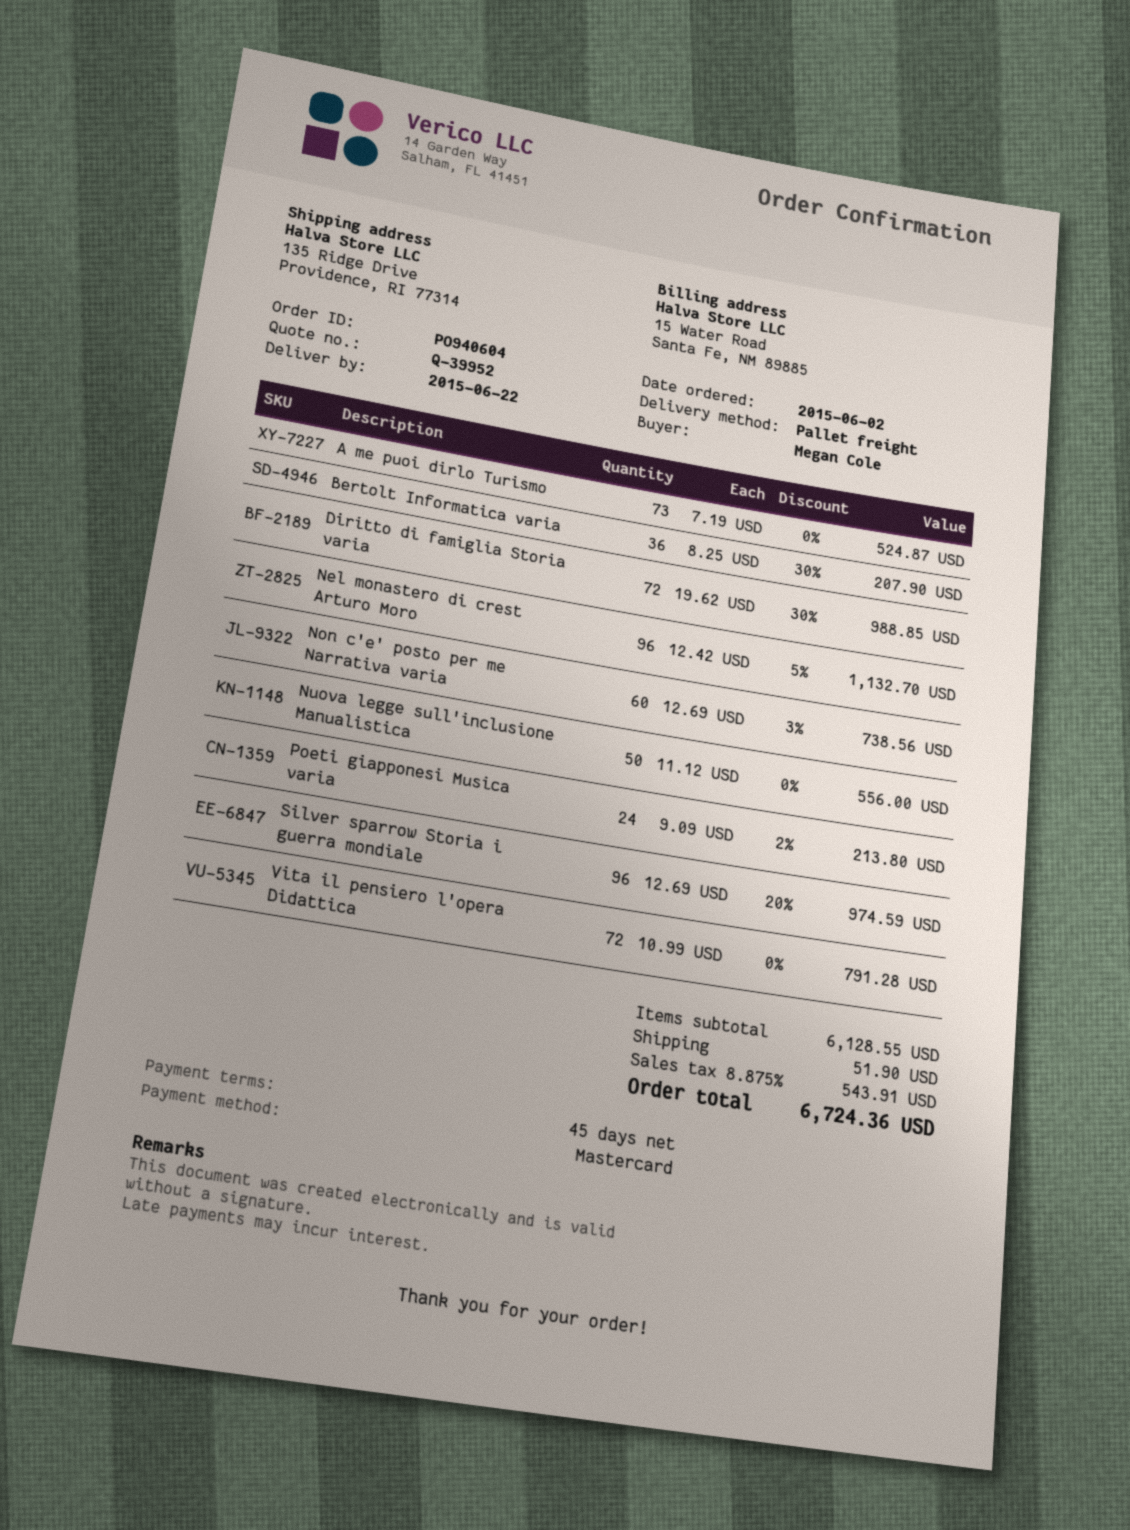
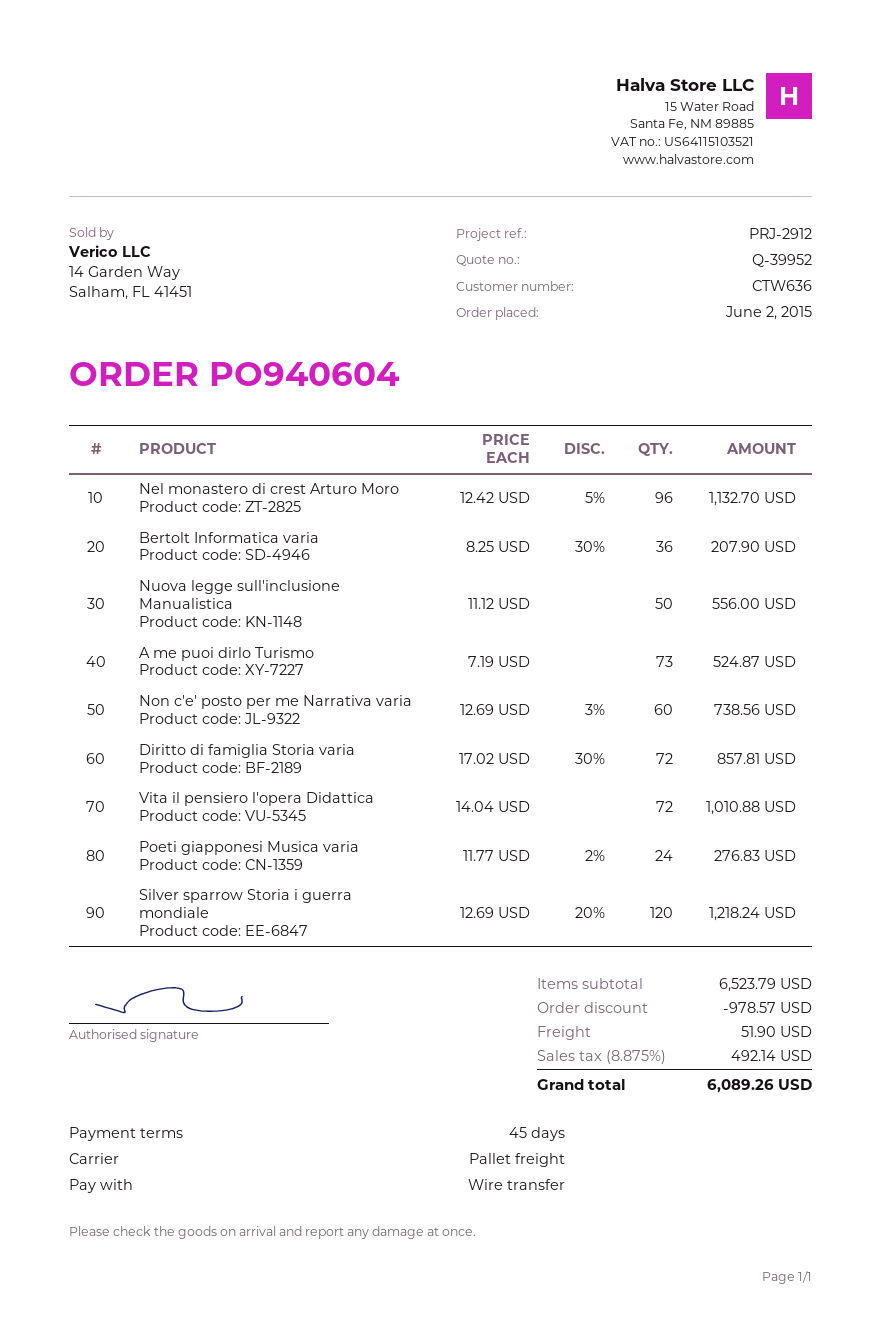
payment method: Mastercard -> bank transfer
Diritto di famiglia Storia varia: 72 x 19.62 - 30% = 988.85 -> 72 x 17.02 - 30% = 857.81
Poeti giapponesi Musica varia: 24 x 9.09 - 2% = 213.80 -> 24 x 11.77 - 2% = 276.83
Silver sparrow Storia i guerra mondiale: 96 x 12.69 - 20% = 974.59 -> 120 x 12.69 - 20% = 1218.24
Vita il pensiero l'opera Didattica: 72 x 10.99 = 791.28 -> 72 x 14.04 = 1010.88
subtotal: 6128.55 -> 6523.79
discount: none -> 978.57
tax: 8.875% = 543.91 -> 8.875% = 492.14
total: 6724.36 -> 6089.26

